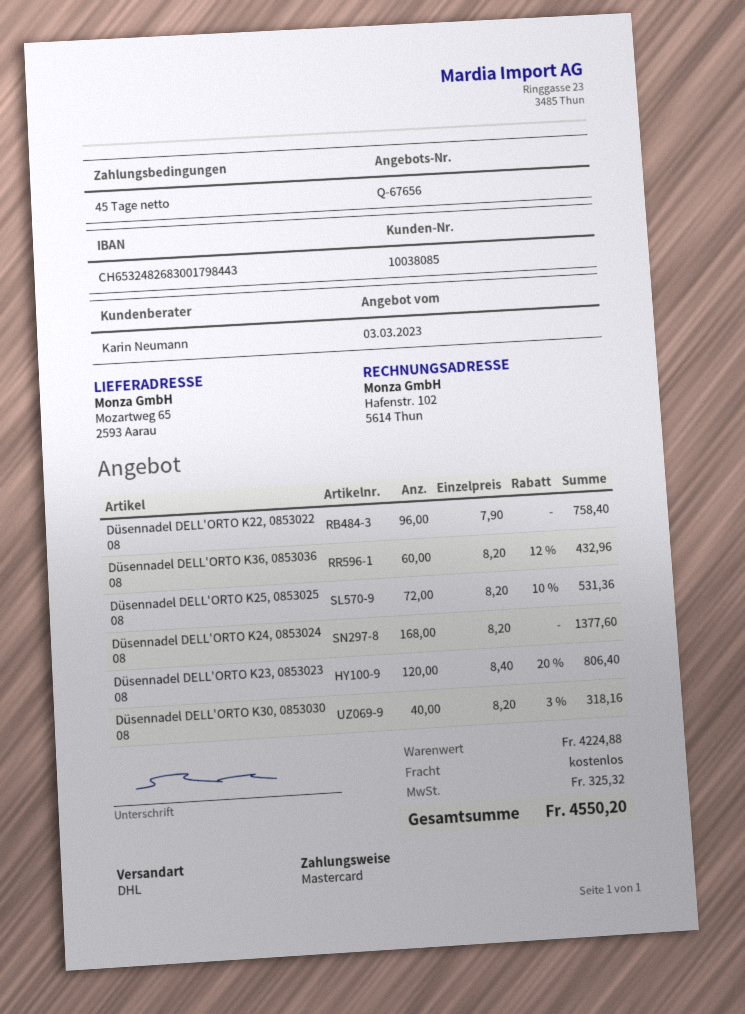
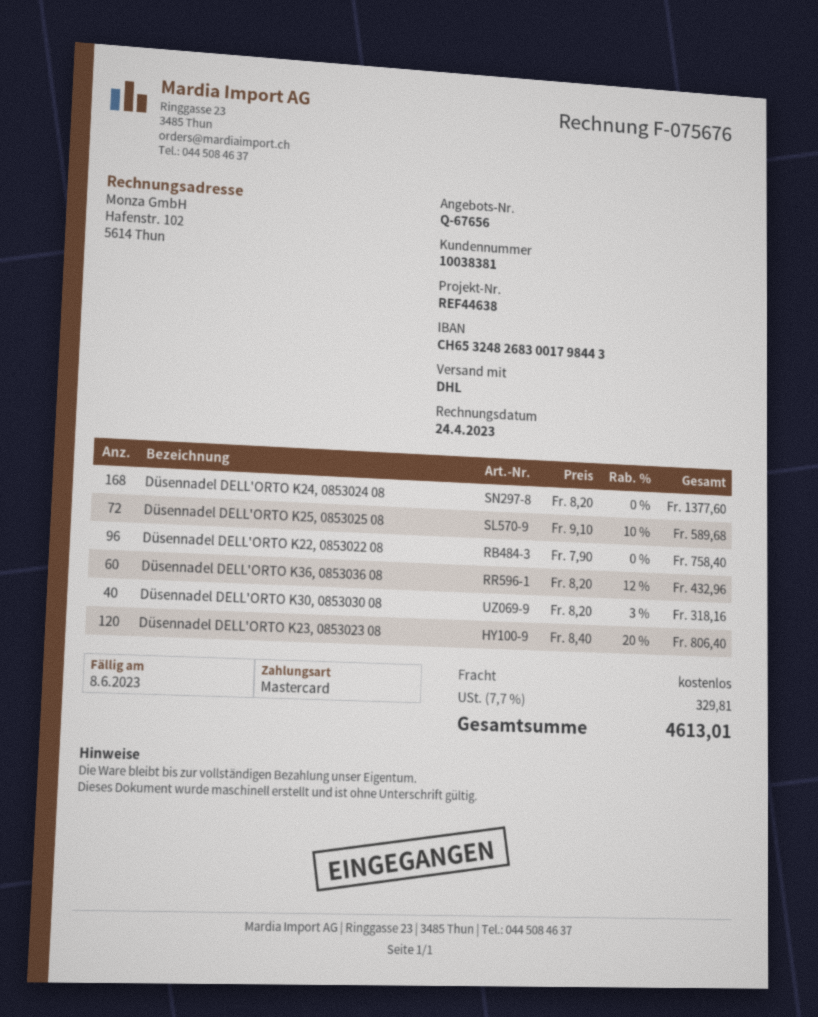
customer number: 10038085 -> 10038381
Düsennadel DELL'ORTO K25, 0853025 08: 72 x 8.20 - 10% = 531.36 -> 72 x 9.10 - 10% = 589.68
tax: 325.32 -> 329.81
total: 4550.20 -> 4613.01

